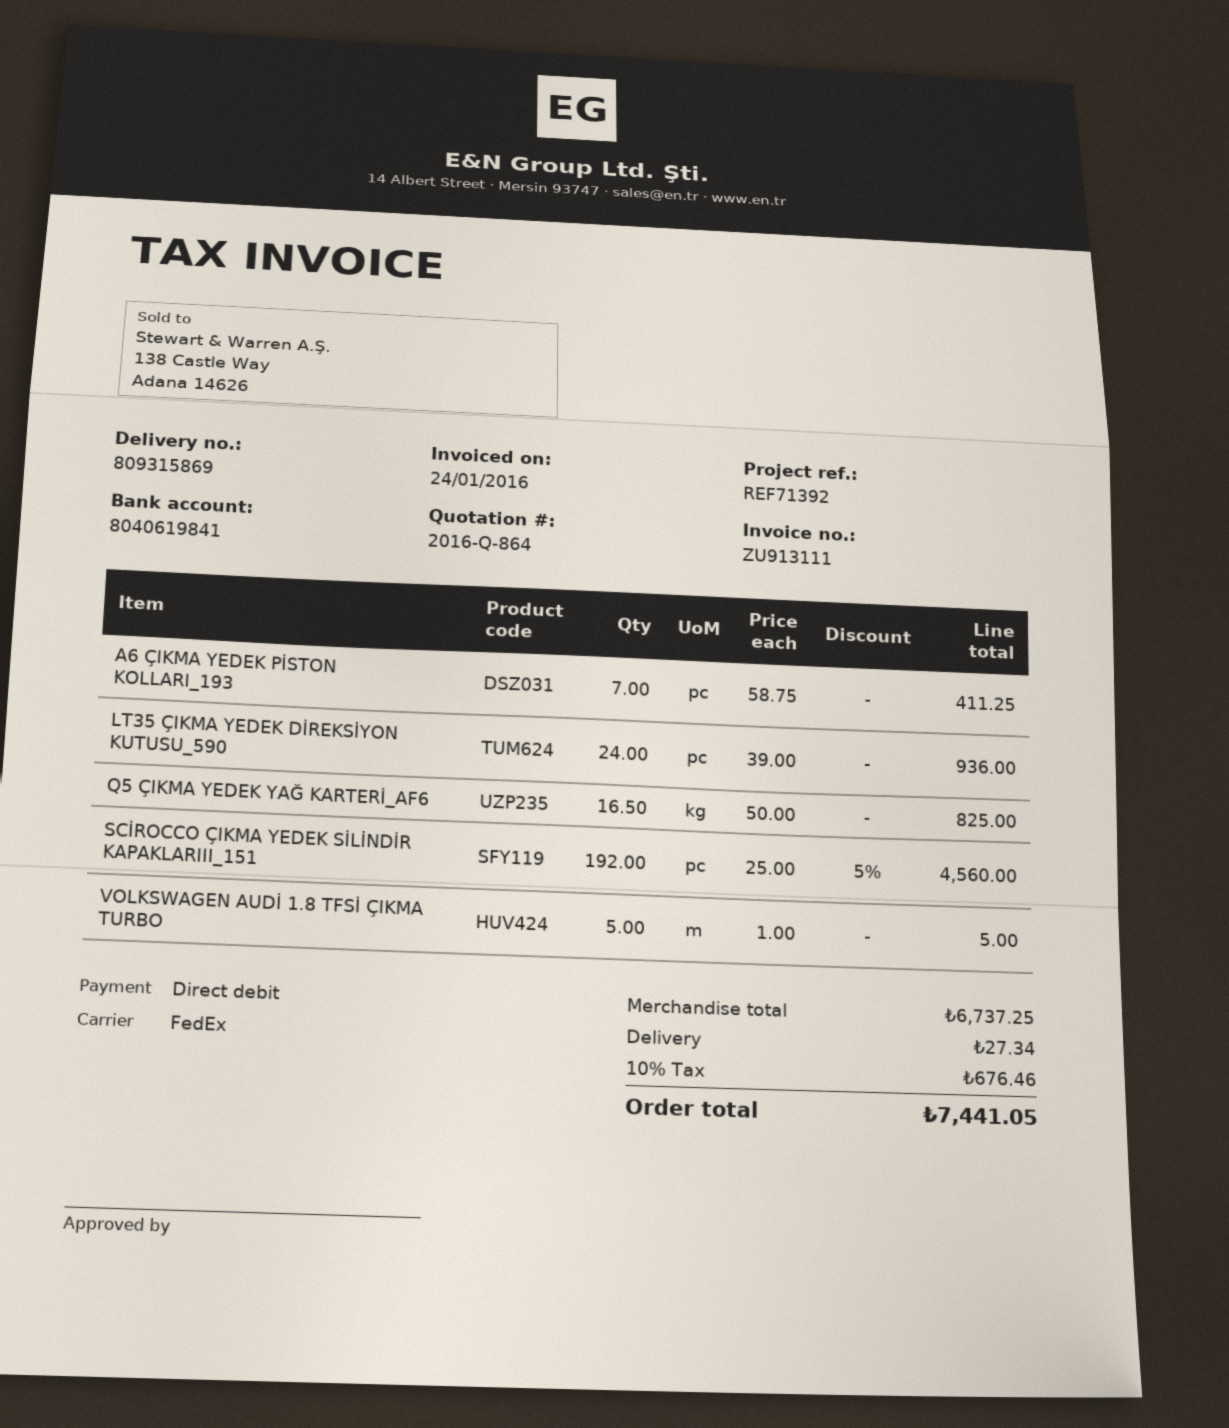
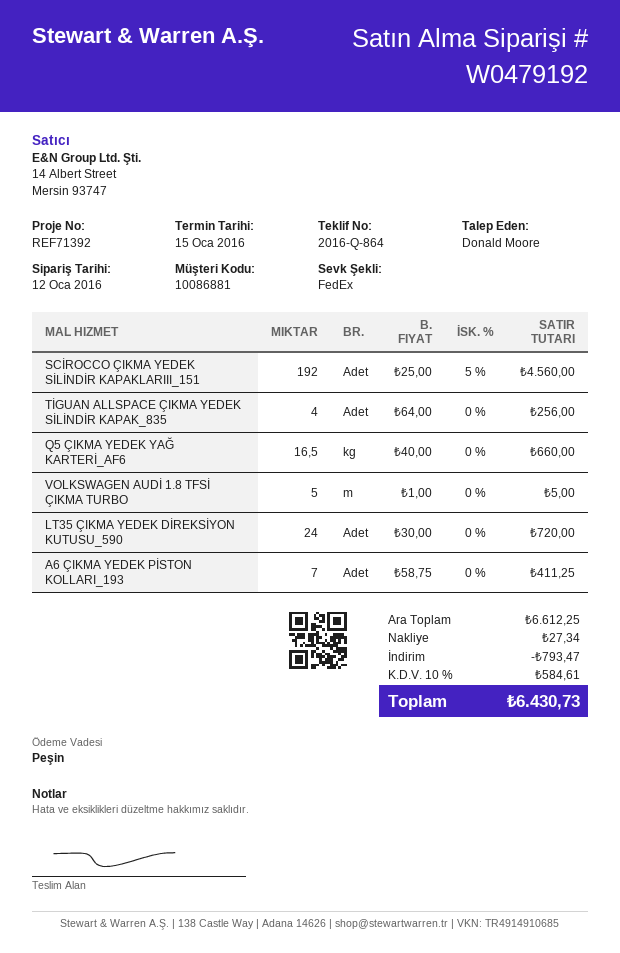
LT35 ÇIKMA YEDEK DİREKSİYON KUTUSU_590: 24 x 39.00 = 936.00 -> 24 x 30.00 = 720.00
Q5 ÇIKMA YEDEK YAĞ KARTERİ_AF6: 16.5 x 50.00 = 825.00 -> 16.5 x 40.00 = 660.00
TİGUAN ALLSPACE ÇIKMA YEDEK SİLİNDİR KAPAK_835: none -> 4 x 64.00 = 256.00
subtotal: 6737.25 -> 6612.25
discount: none -> 793.47
tax: 10% = 676.46 -> 10% = 584.61
total: 7441.05 -> 6430.73

